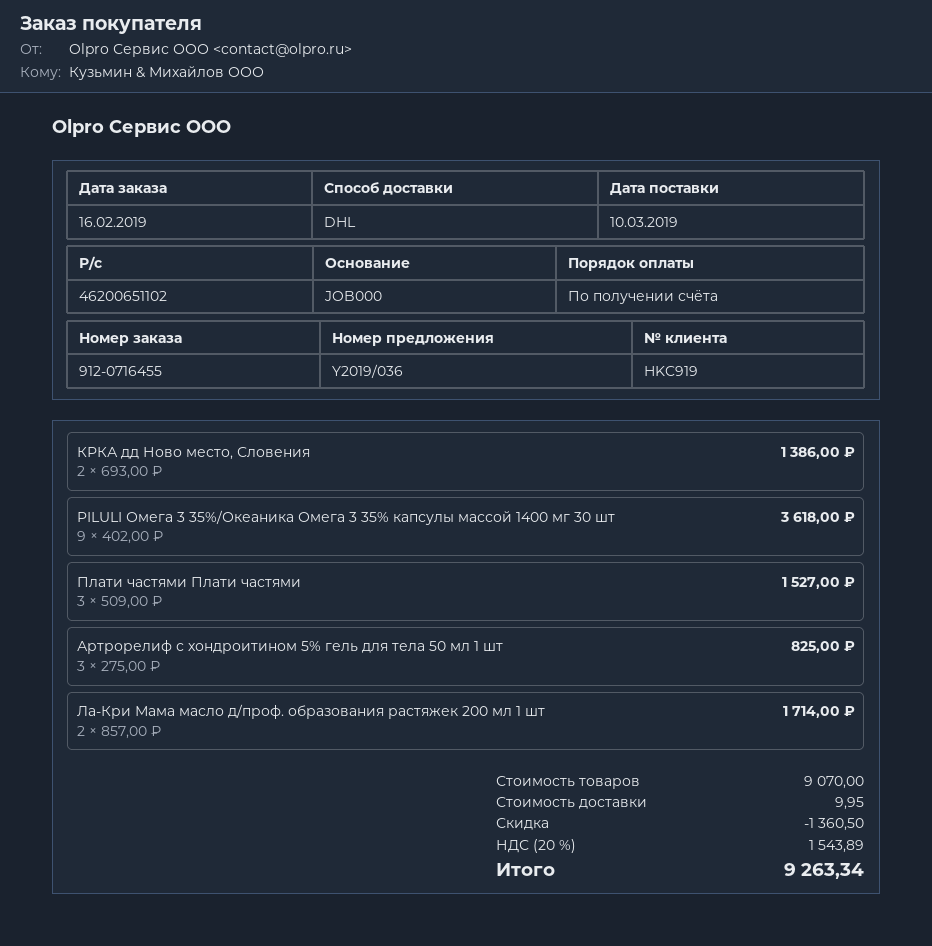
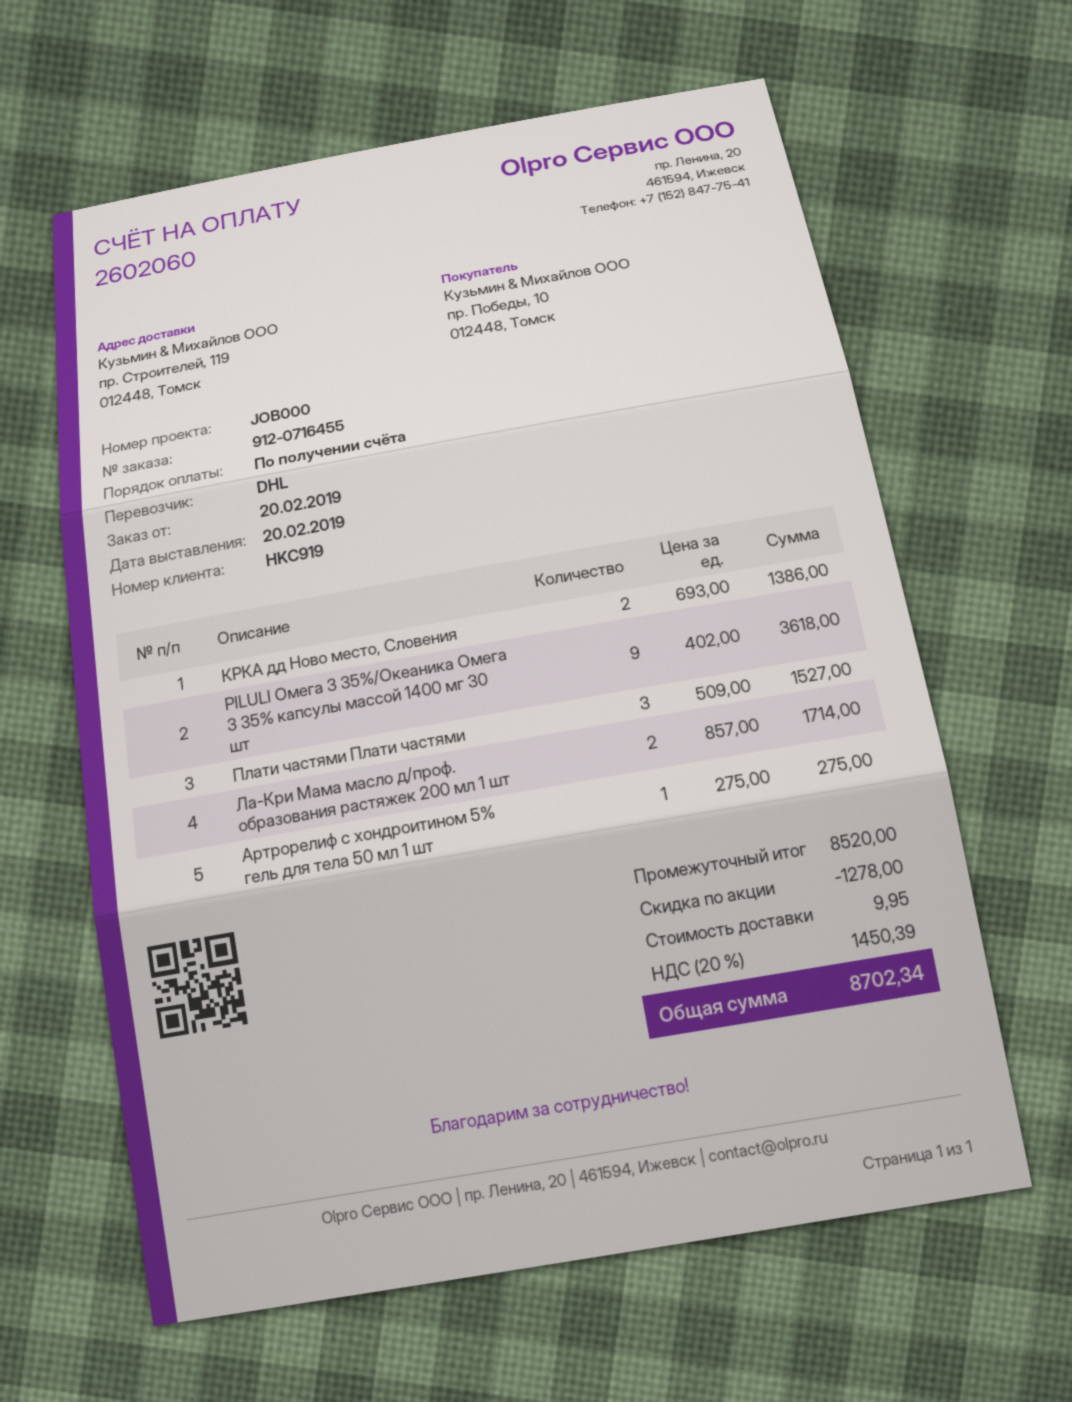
order date: 2019-02-16 -> 2019-02-20
Артрорелиф с хондроитином 5% гель для тела 50 мл 1 шт: 3 x 275.00 = 825.00 -> 1 x 275.00 = 275.00
subtotal: 9070.00 -> 8520.00
discount: 1360.50 -> 1278.00
tax: 20% = 1543.89 -> 20% = 1450.39
total: 9263.34 -> 8702.34

